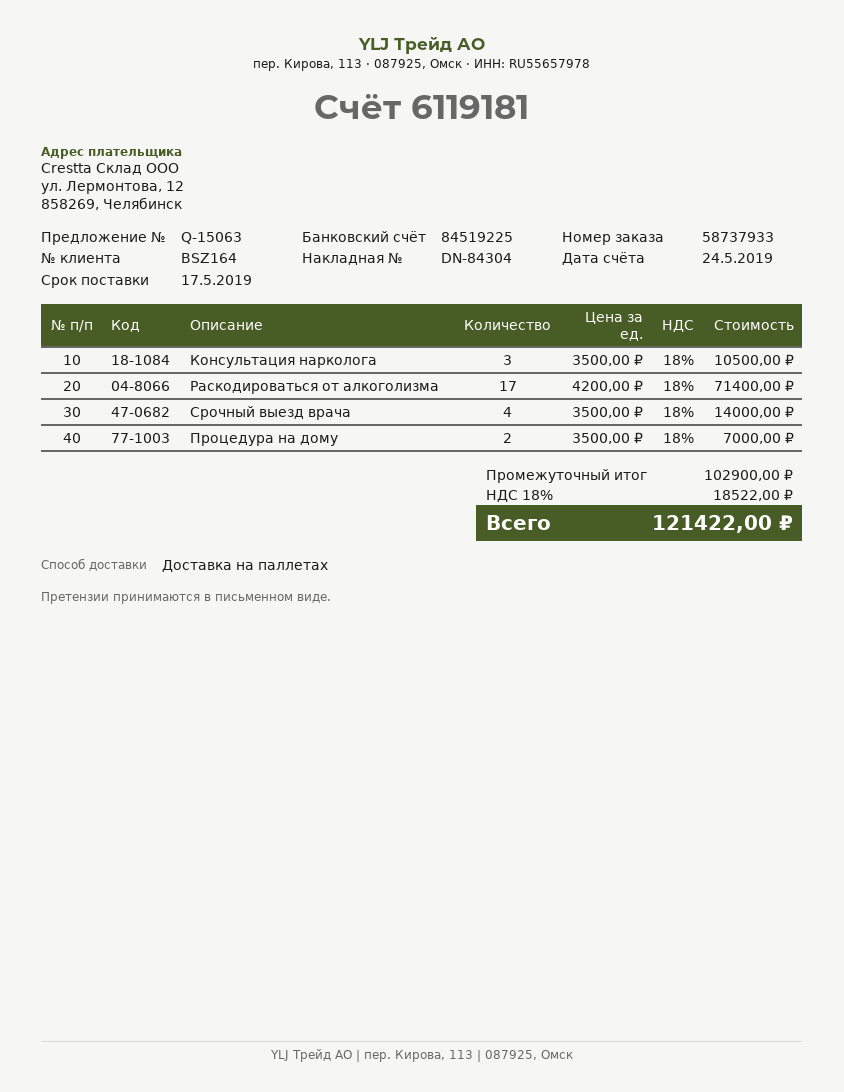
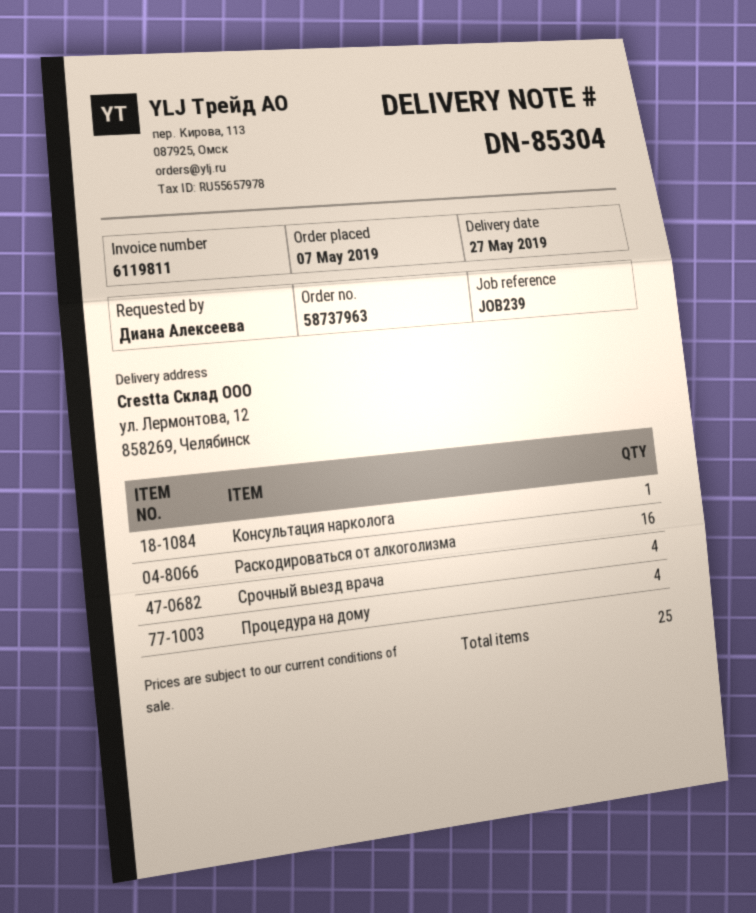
order number: 58737933 -> 58737963
delivery note number: DN-84304 -> DN-85304
delivery date: 2019-05-17 -> 2019-05-27
invoice number: 6119181 -> 6119811
Консультация нарколога: 3 -> 1
Раскодироваться от алкоголизма: 17 -> 16
Процедура на дому: 2 -> 4

